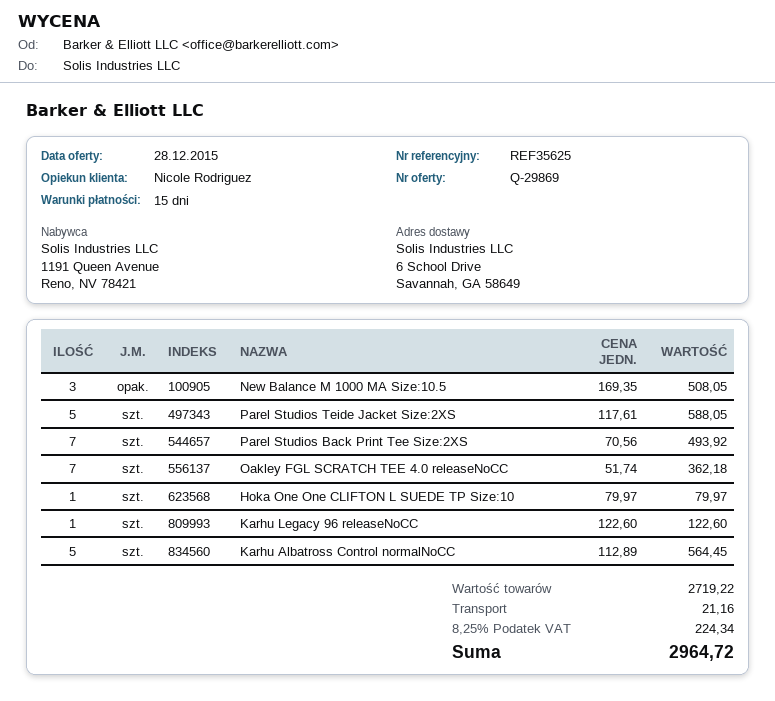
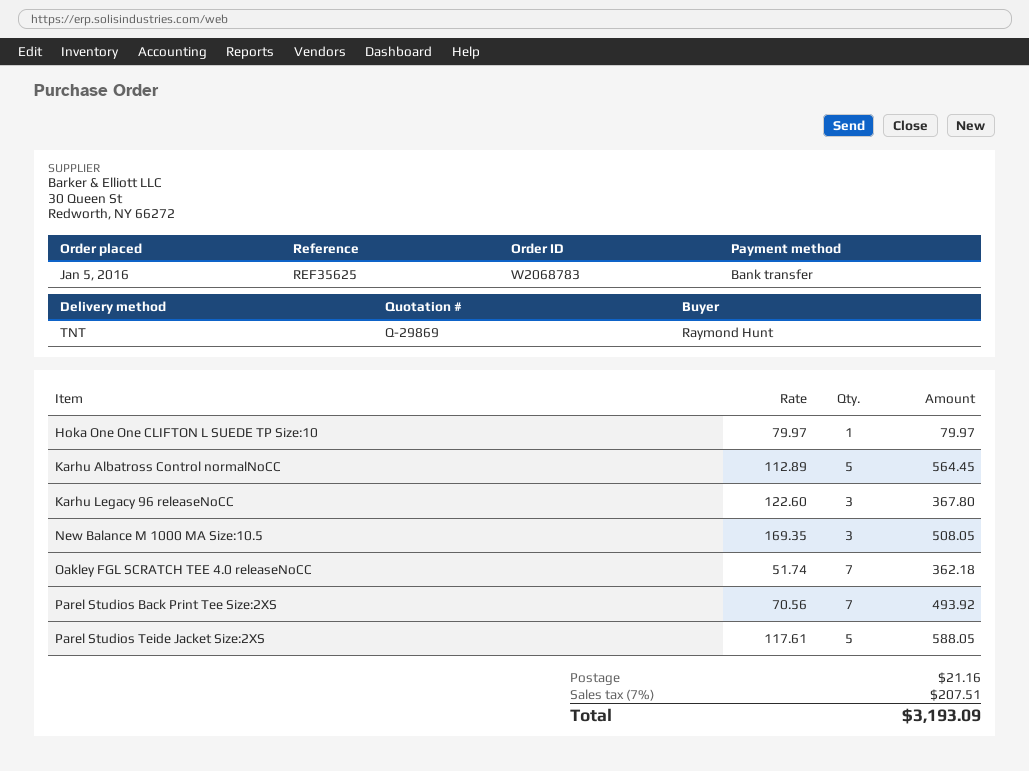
Karhu Legacy 96 releaseNoCC: 1 x 122.60 = 122.60 -> 3 x 122.60 = 367.80
tax: 8.25% = 224.34 -> 7% = 207.51
total: 2964.72 -> 3193.09

